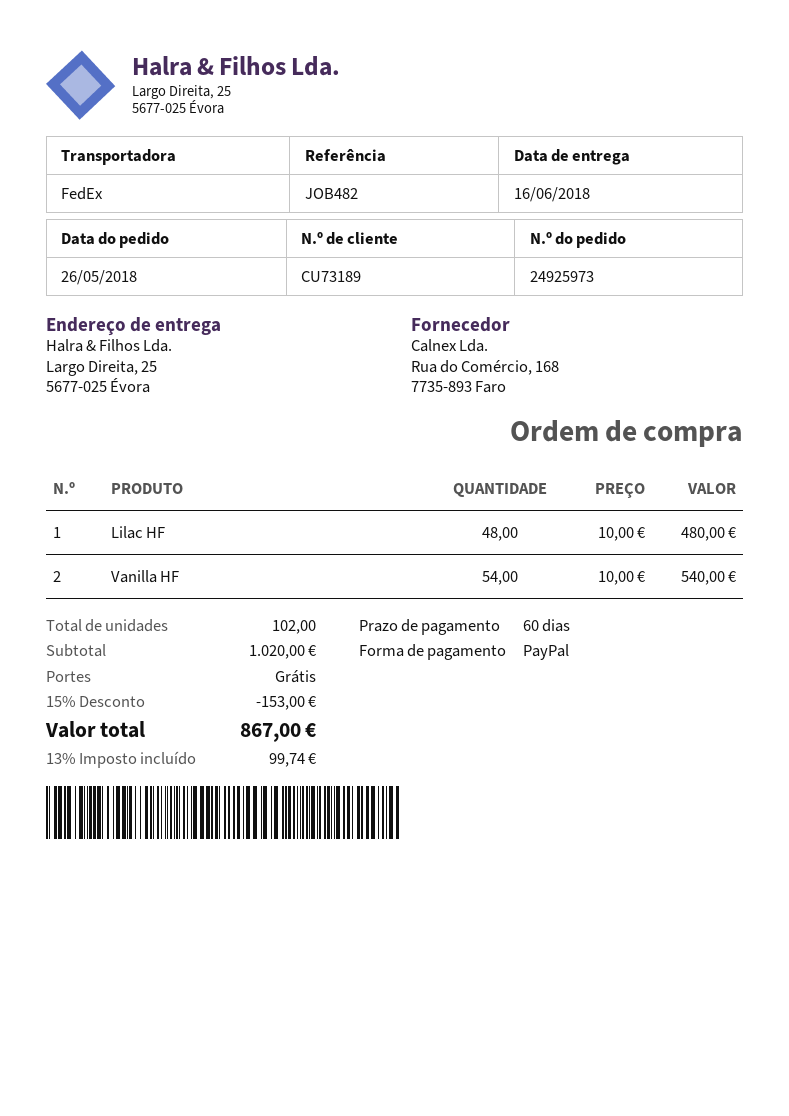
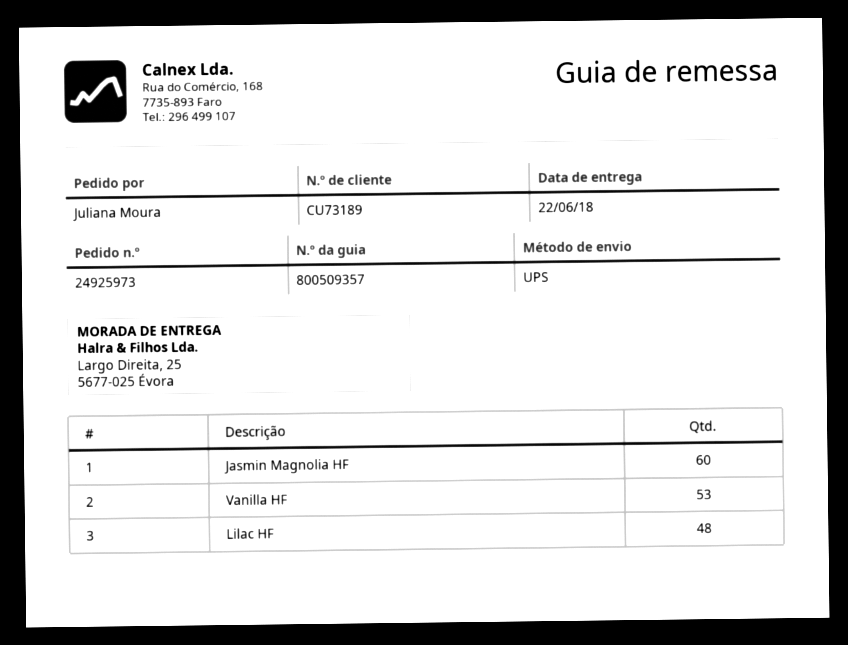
delivery date: 2018-06-16 -> 2018-06-22
shipping method: FedEx -> UPS
Vanilla HF: 54 -> 53
Jasmin Magnolia HF: none -> 60

